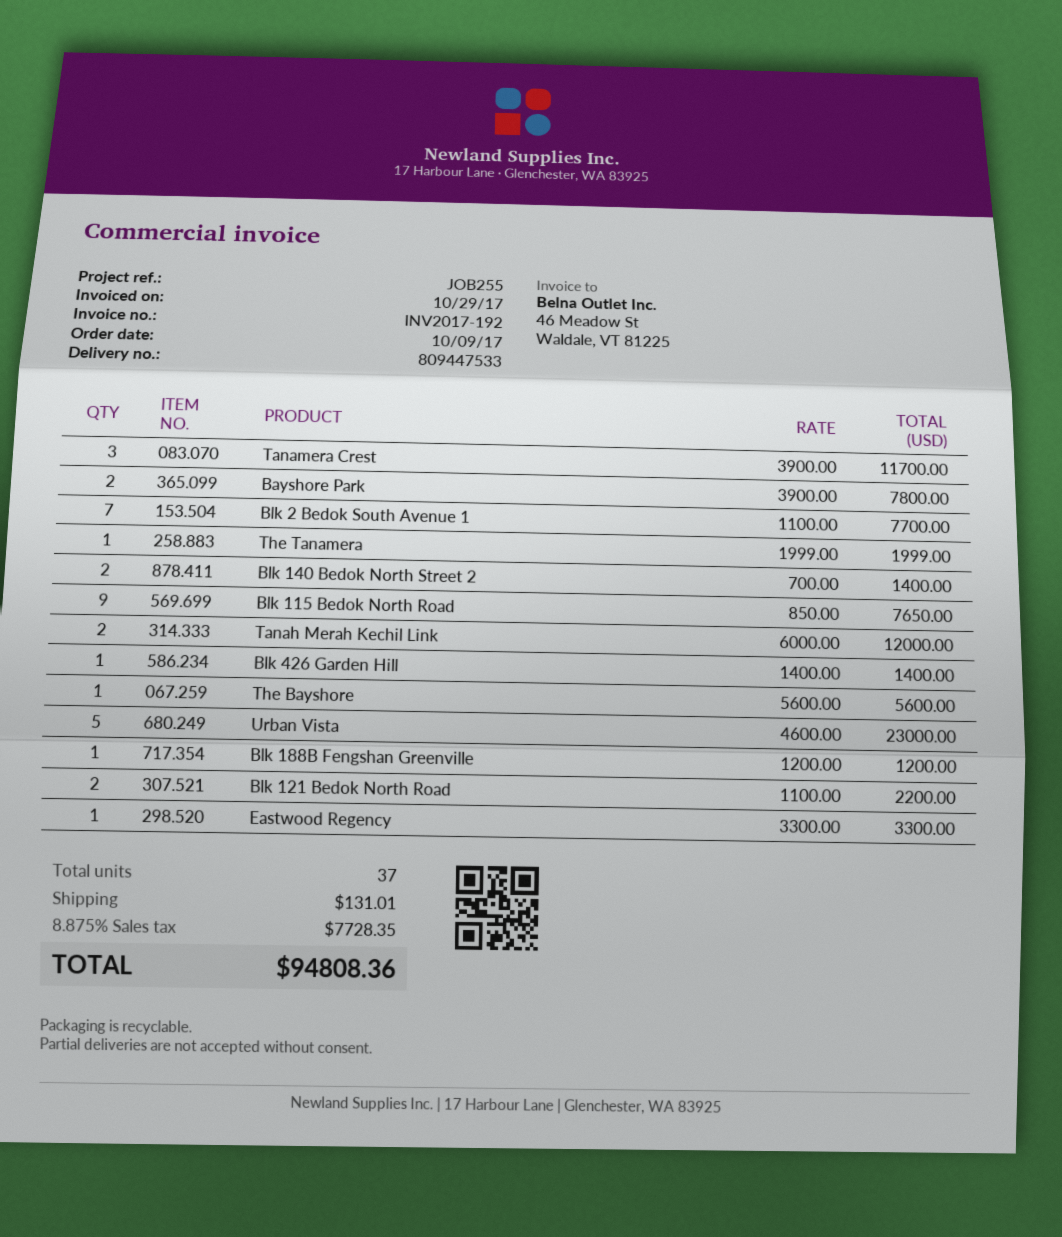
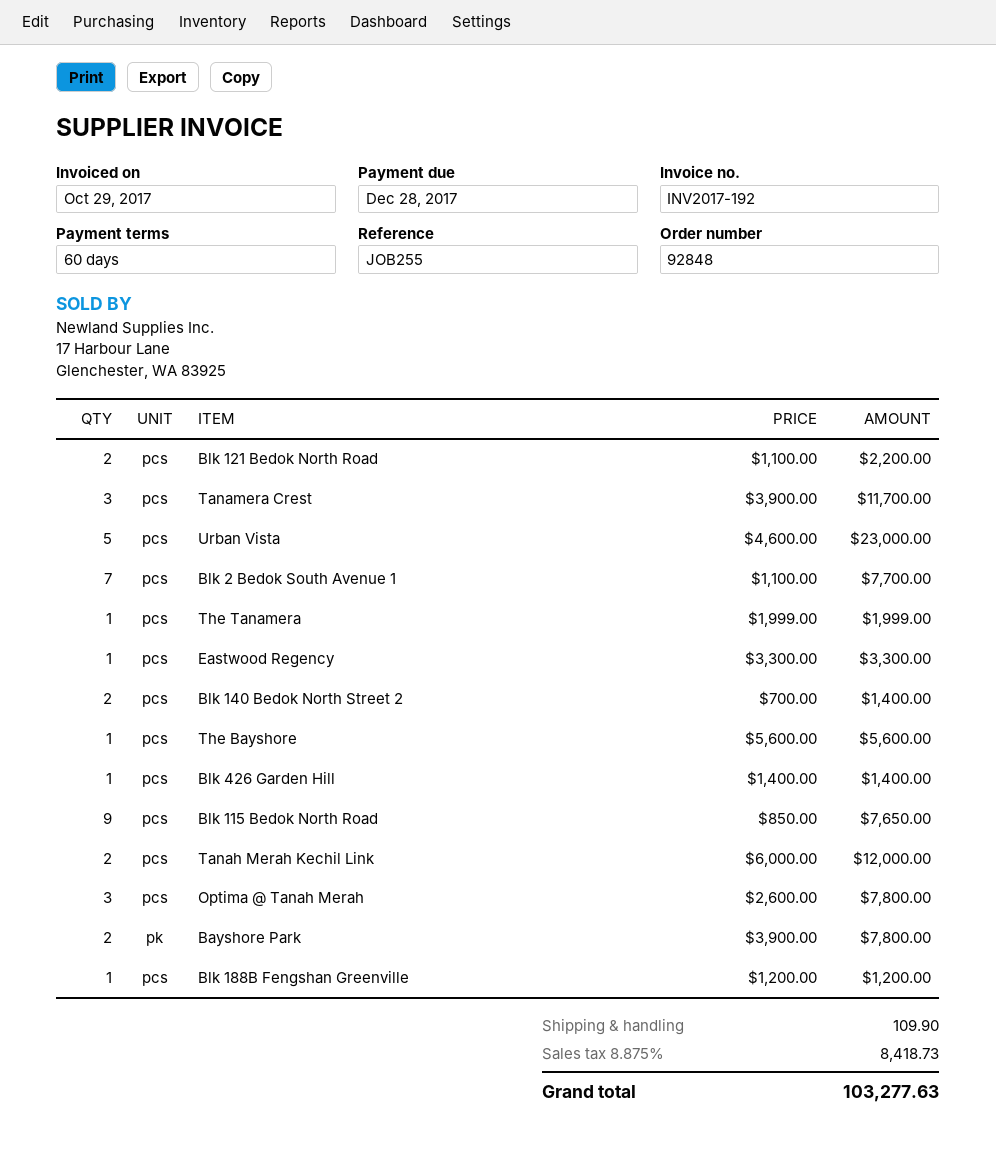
Optima @ Tanah Merah: none -> 3 x 2600.00 = 7800.00
shipping: 131.01 -> 109.90
tax: 8.875% = 7728.35 -> 8.875% = 8418.73
total: 94808.36 -> 103277.63

